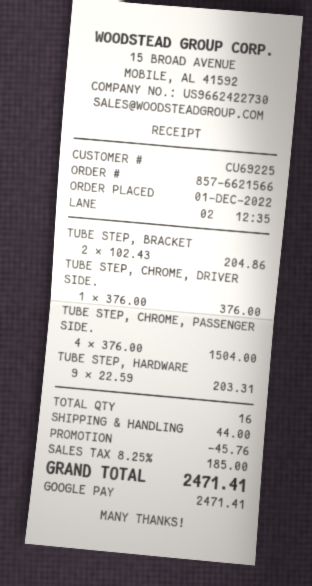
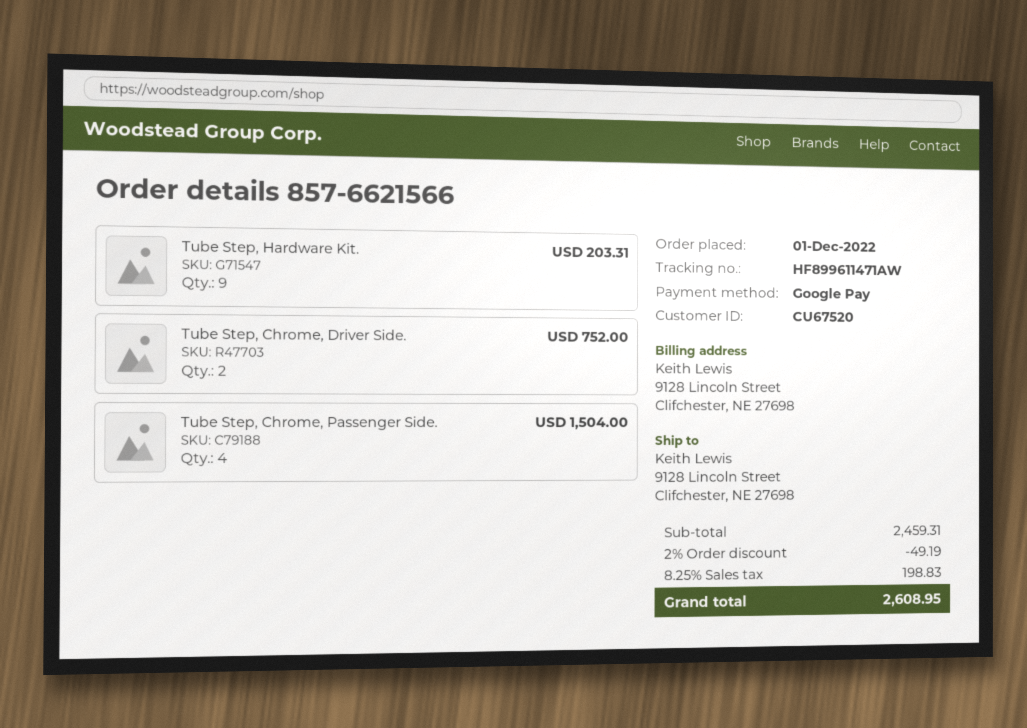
customer number: CU69225 -> CU67520
TUBE STEP, BRACKET: 2 for 204.86 -> none
TUBE STEP, CHROME, DRIVER SIDE.: 1 for 376.00 -> 2 for 752.00
discount: 45.76 -> 49.19
shipping: 44.00 -> none
tax: 8.25% = 185.00 -> 8.25% = 198.83
total: 2471.41 -> 2608.95

